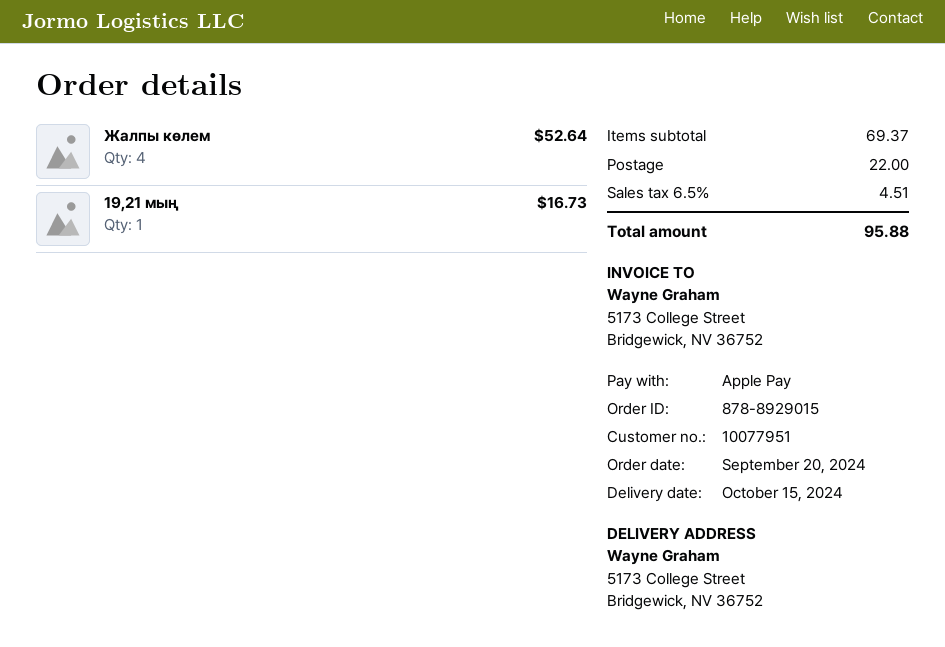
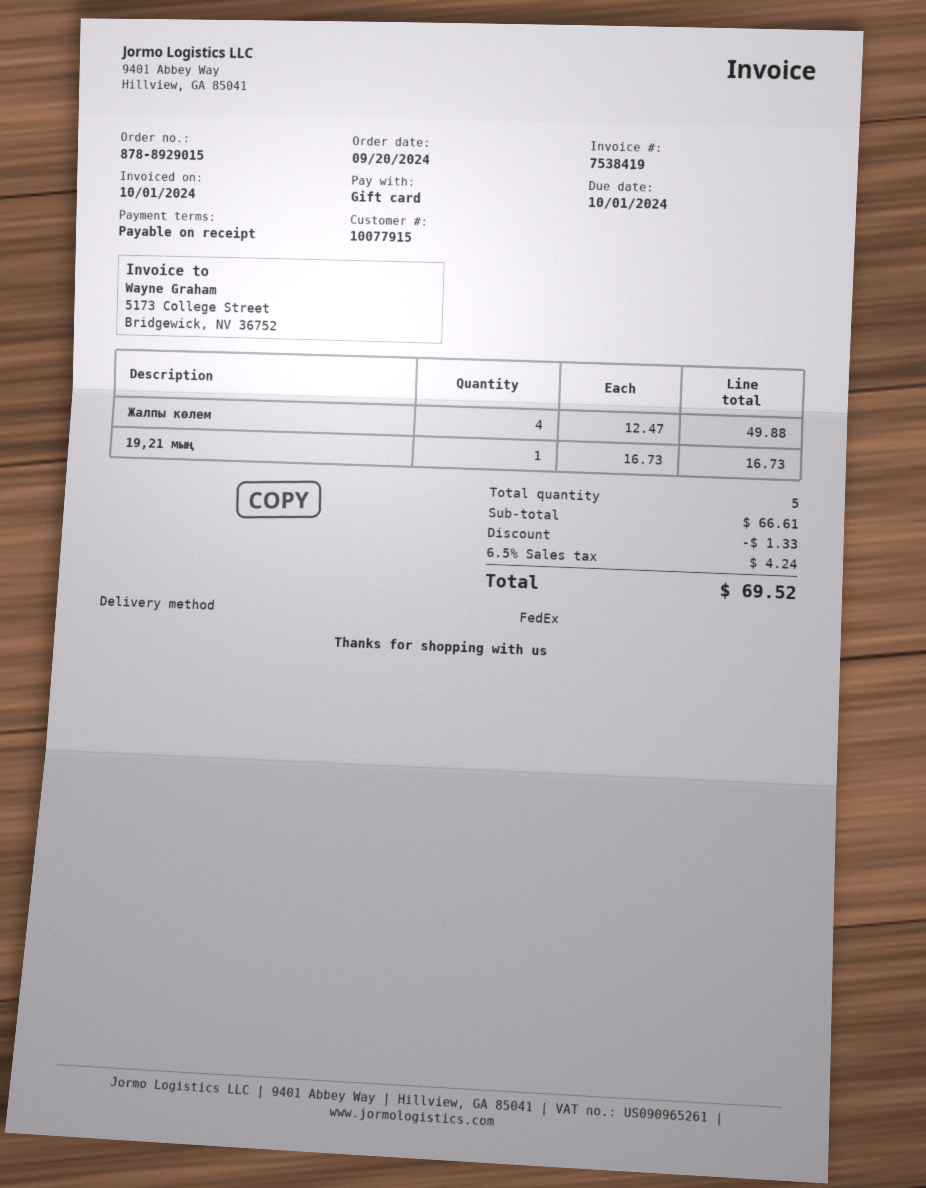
customer number: 10077951 -> 10077915
payment method: Apple Pay -> gift card
Жалпы көлем: 4 for 52.64 -> 4 for 49.88
subtotal: 69.37 -> 66.61
discount: none -> 1.33
shipping: 22.00 -> none
tax: 6.5% = 4.51 -> 6.5% = 4.24
total: 95.88 -> 69.52

